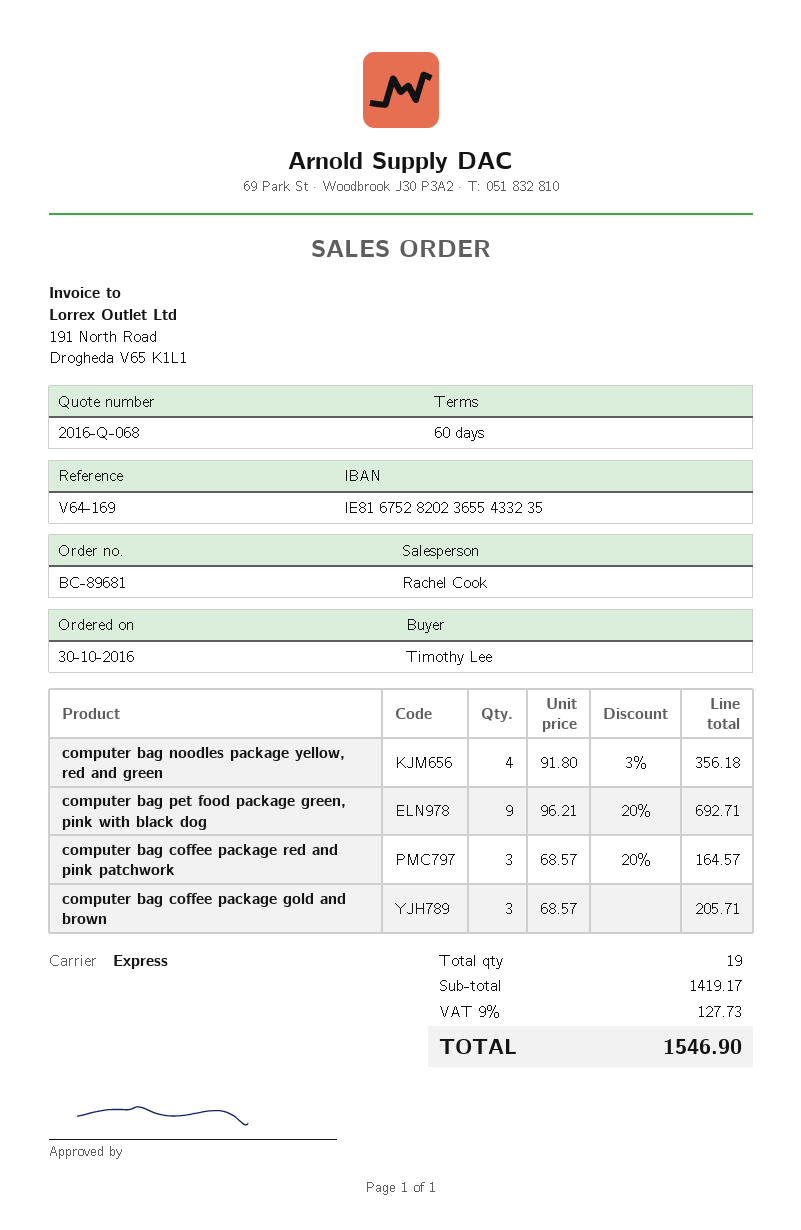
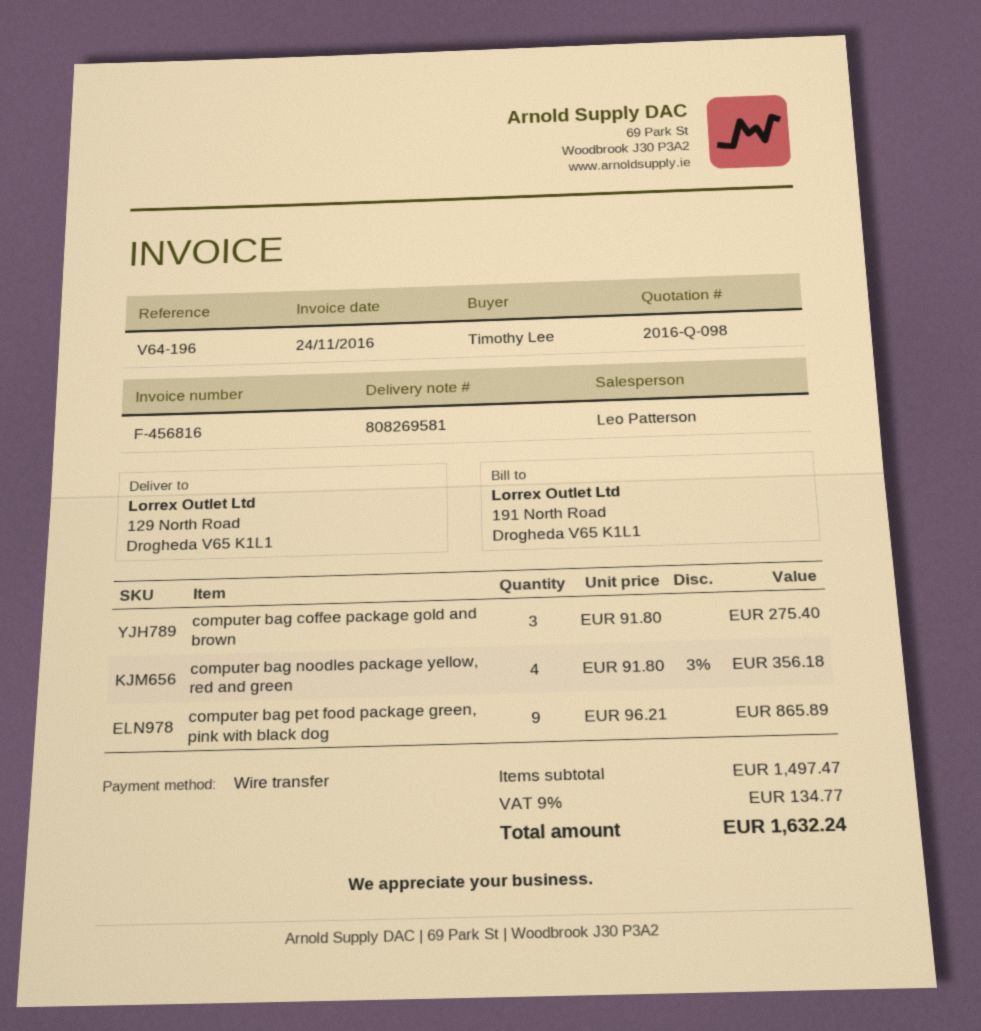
quote number: 2016-Q-068 -> 2016-Q-098
reference: V64-169 -> V64-196
sales rep: Rachel Cook -> Leo Patterson
computer bag pet food package green, pink with black dog: 9 x 96.21 - 20% = 692.71 -> 9 x 96.21 = 865.89
computer bag coffee package red and pink patchwork: 3 x 68.57 - 20% = 164.57 -> none
computer bag coffee package gold and brown: 3 x 68.57 = 205.71 -> 3 x 91.80 = 275.40
subtotal: 1419.17 -> 1497.47
tax: 9% = 127.73 -> 9% = 134.77
total: 1546.90 -> 1632.24

